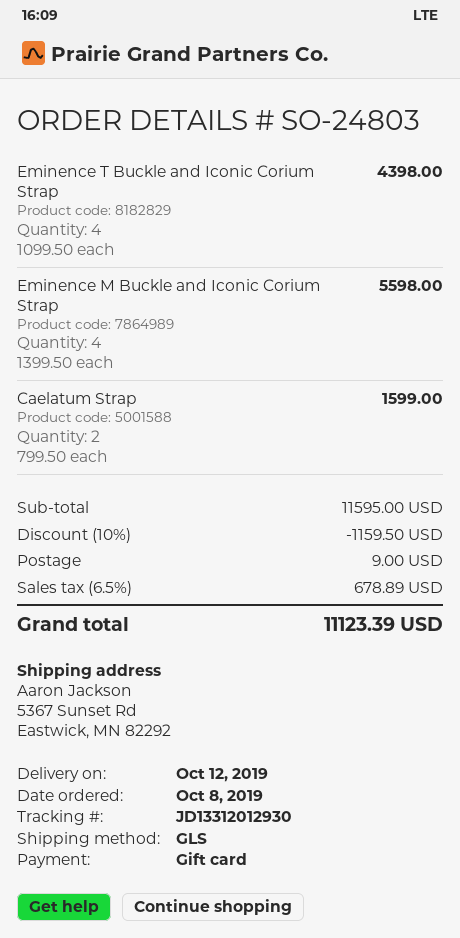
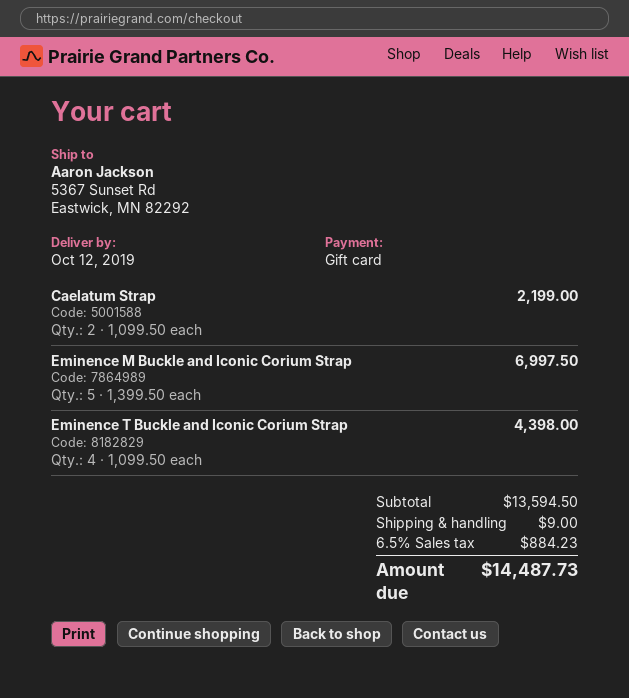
Eminence M Buckle and Iconic Corium Strap: 4 x 1399.50 = 5598.00 -> 5 x 1399.50 = 6997.50
Caelatum Strap: 2 x 799.50 = 1599.00 -> 2 x 1099.50 = 2199.00
subtotal: 11595.00 -> 13594.50
discount: 10% = 1159.50 -> none
tax: 6.5% = 678.89 -> 6.5% = 884.23
total: 11123.39 -> 14487.73

